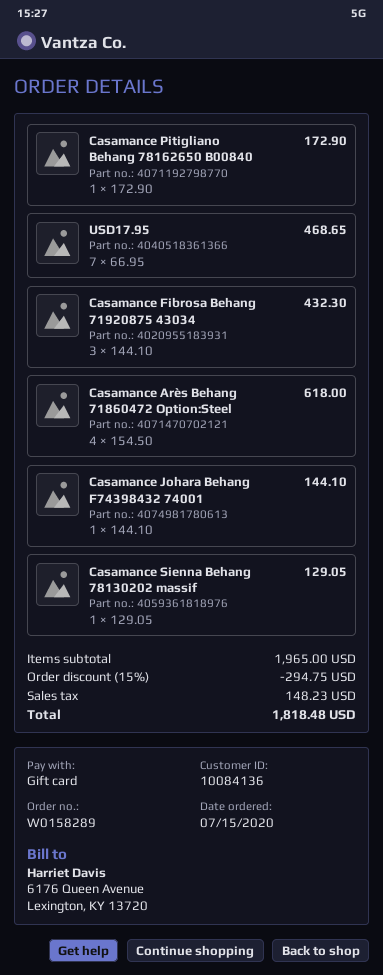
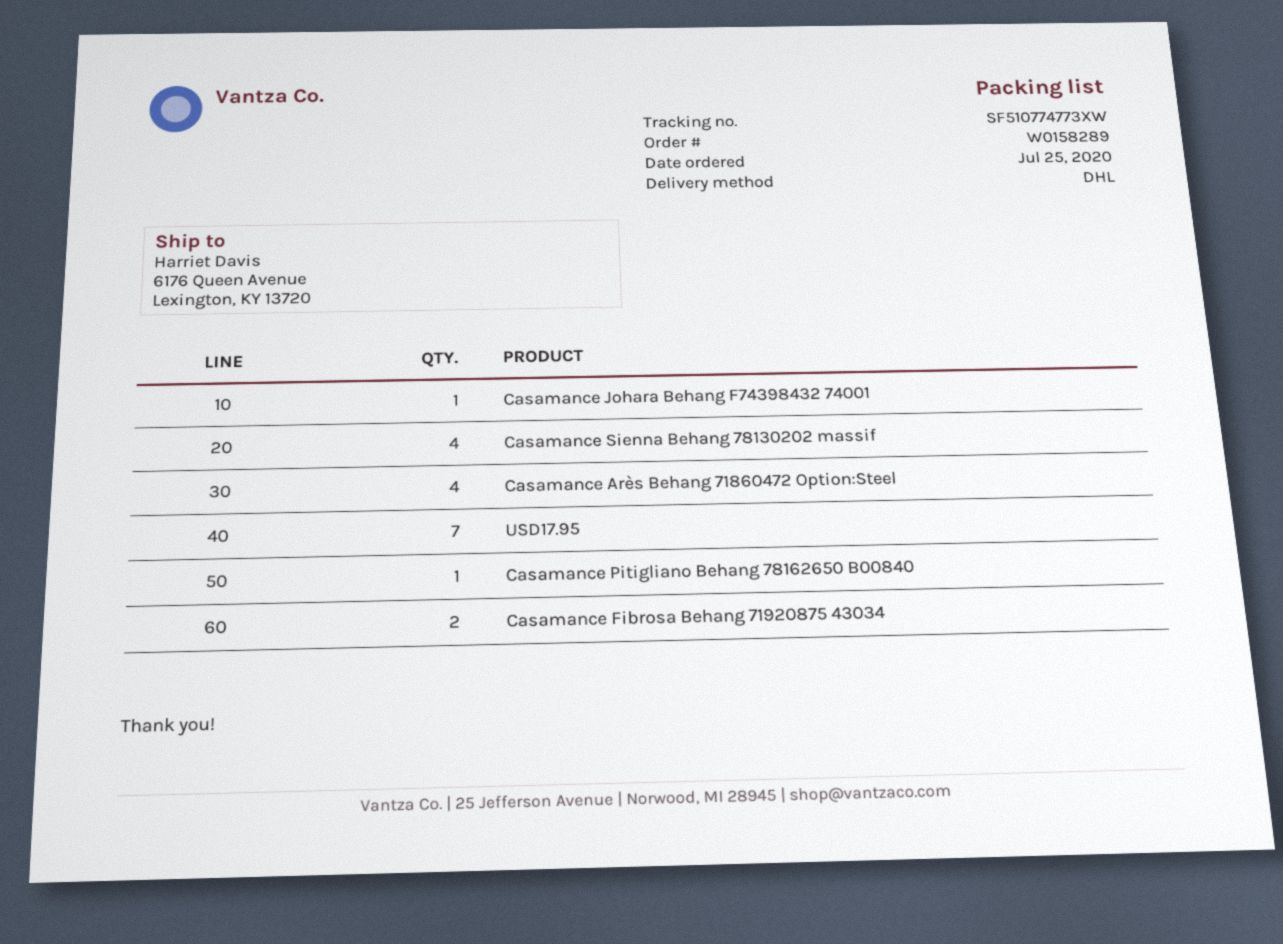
order date: 2020-07-15 -> 2020-07-25
Casamance Fibrosa Behang 71920875 43034: 3 -> 2
Casamance Sienna Behang 78130202 massif: 1 -> 4

